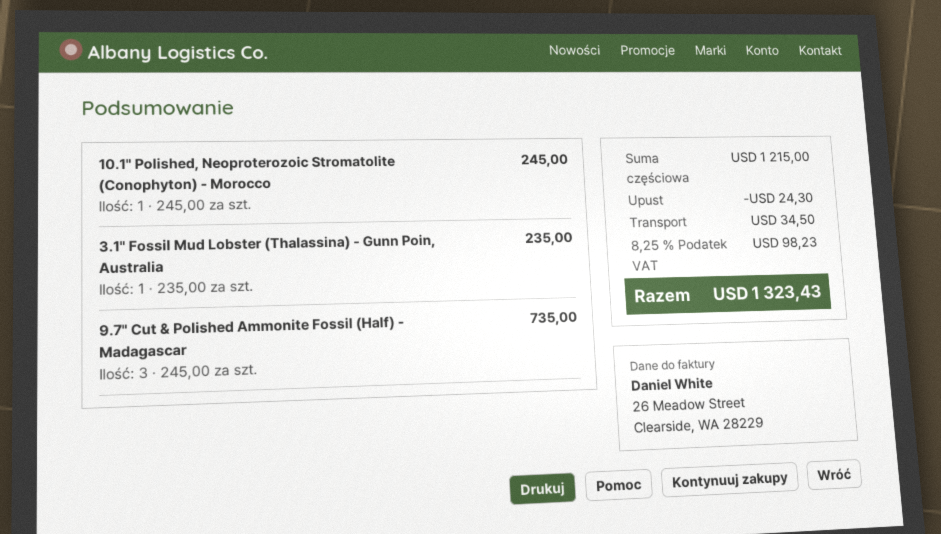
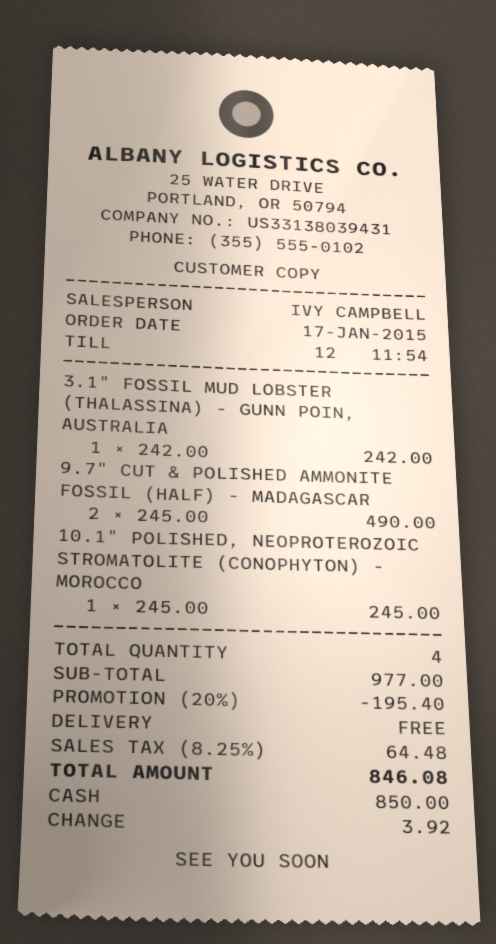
3.1" Fossil Mud Lobster (Thalassina) - Gunn Poin, Australia: 1 x 235.00 = 235.00 -> 1 x 242.00 = 242.00
9.7" Cut & Polished Ammonite Fossil (Half) - Madagascar: 3 x 245.00 = 735.00 -> 2 x 245.00 = 490.00
subtotal: 1215.00 -> 977.00
discount: 24.30 -> 195.40
shipping: 34.50 -> 0.00
tax: 8.25% = 98.23 -> 8.25% = 64.48
total: 1323.43 -> 846.08

